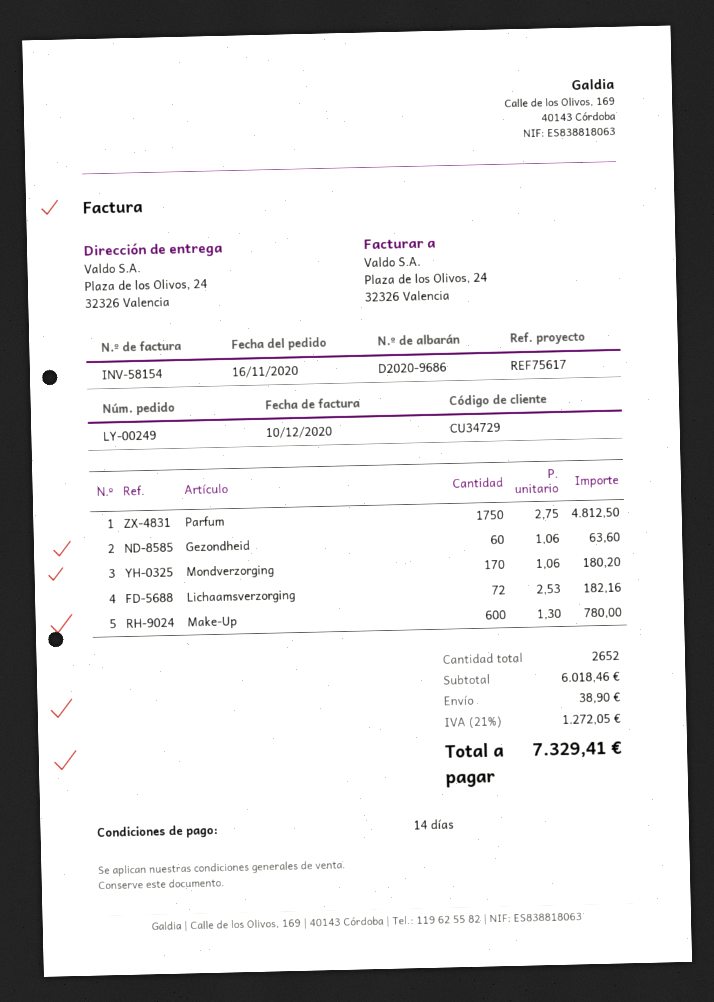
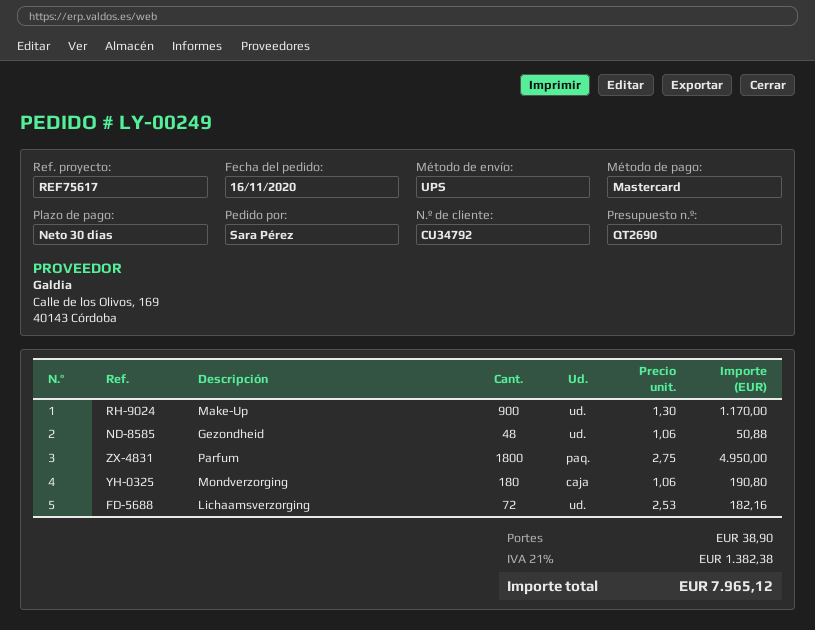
payment terms: 14 days -> 30 days
customer number: CU34729 -> CU34792
Parfum: 1750 x 2.75 = 4812.50 -> 1800 x 2.75 = 4950.00
Gezondheid: 60 x 1.06 = 63.60 -> 48 x 1.06 = 50.88
Mondverzorging: 170 x 1.06 = 180.20 -> 180 x 1.06 = 190.80
Make-Up: 600 x 1.30 = 780.00 -> 900 x 1.30 = 1170.00
tax: 21% = 1272.05 -> 21% = 1382.38
total: 7329.41 -> 7965.12

